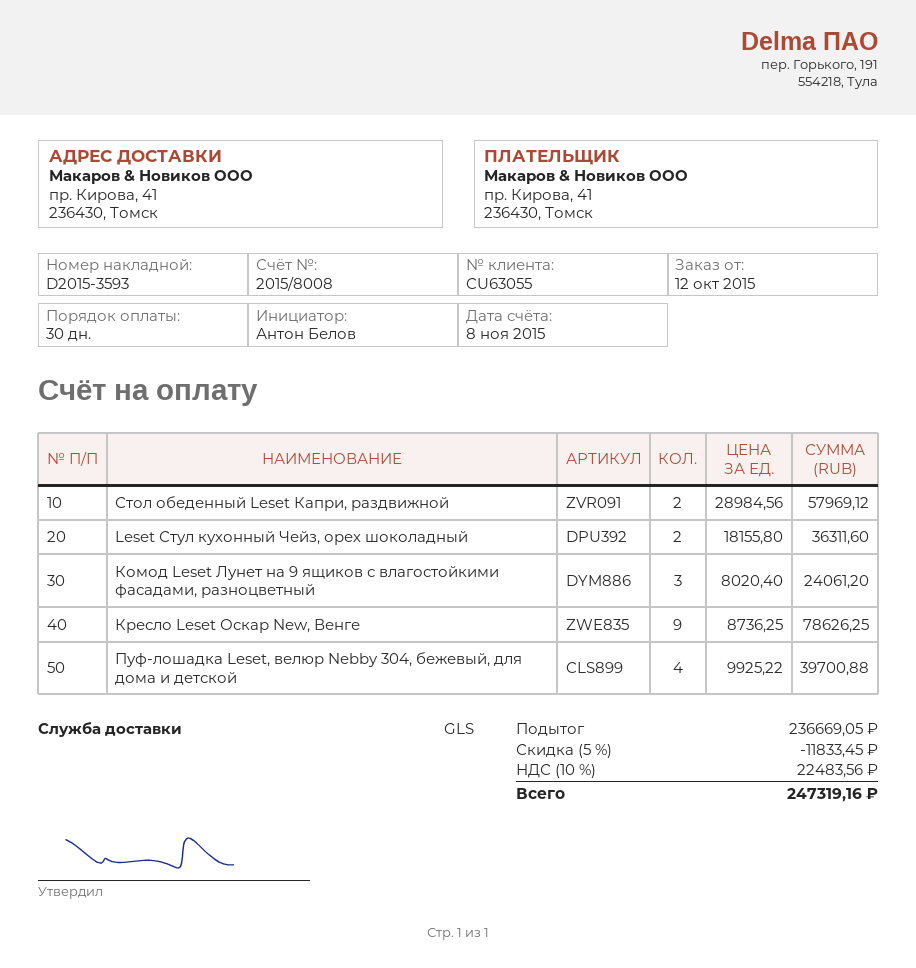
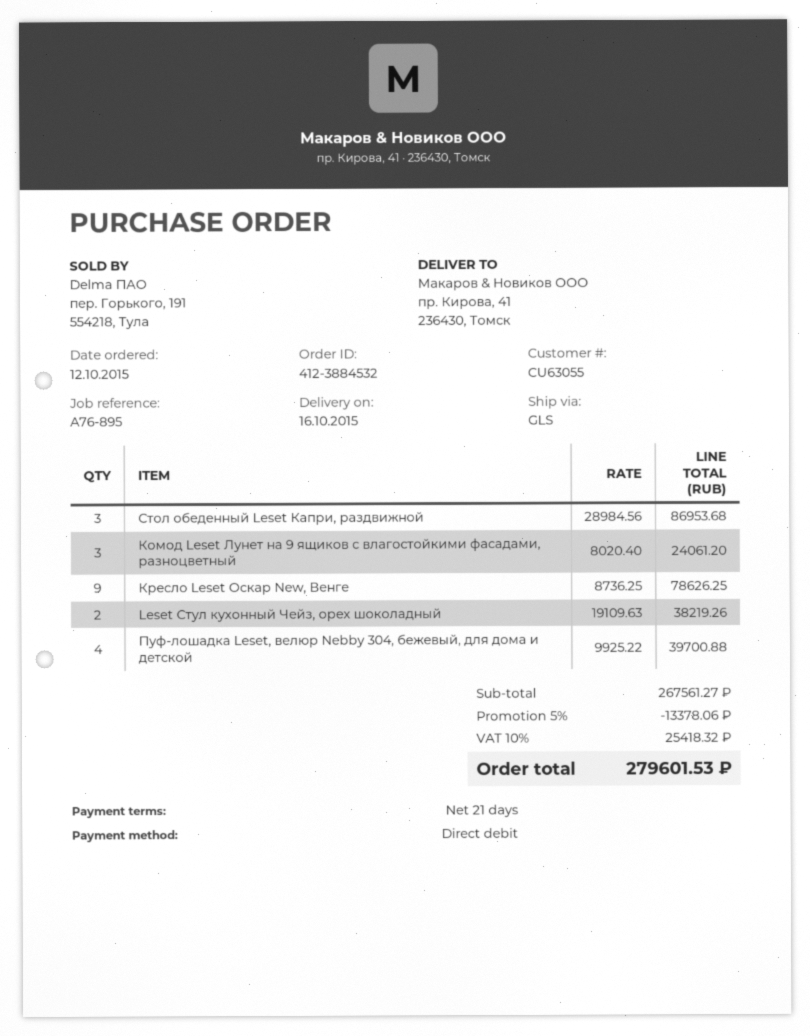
payment terms: 30 days -> 21 days
Стол обеденный Leset Капри, раздвижной: 2 x 28984.56 = 57969.12 -> 3 x 28984.56 = 86953.68
Leset Стул кухонный Чейз, орех шоколадный: 2 x 18155.80 = 36311.60 -> 2 x 19109.63 = 38219.26
subtotal: 236669.05 -> 267561.27
discount: 5% = 11833.45 -> 5% = 13378.06
tax: 10% = 22483.56 -> 10% = 25418.32
total: 247319.16 -> 279601.53

